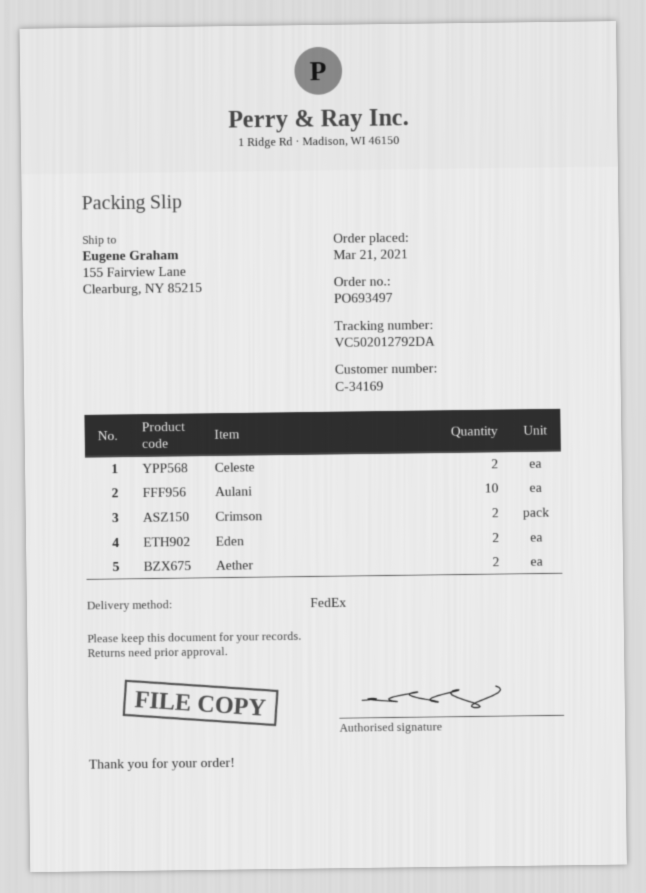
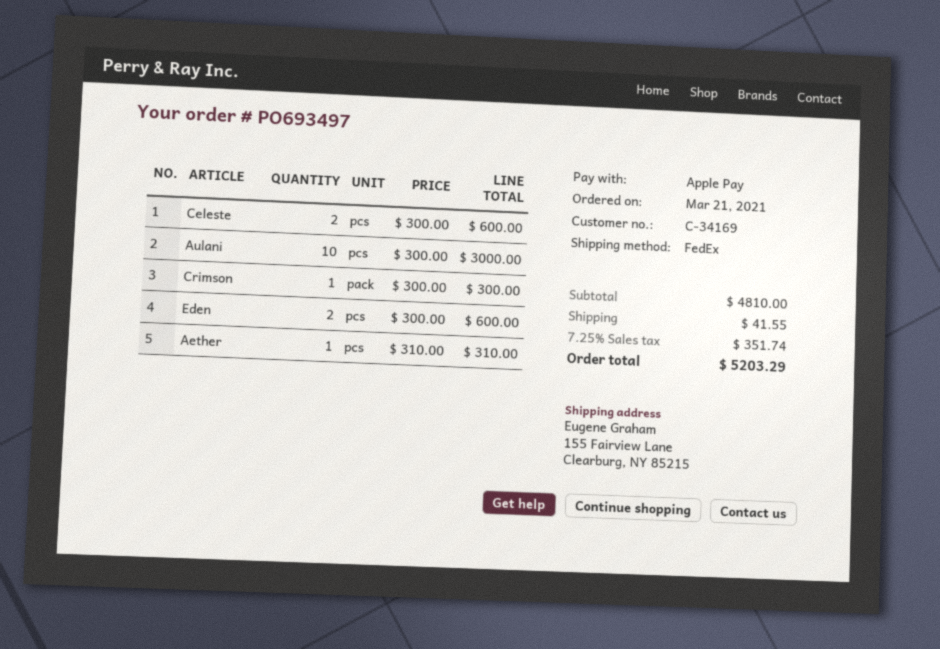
Crimson: 2 -> 1
Aether: 2 -> 1

